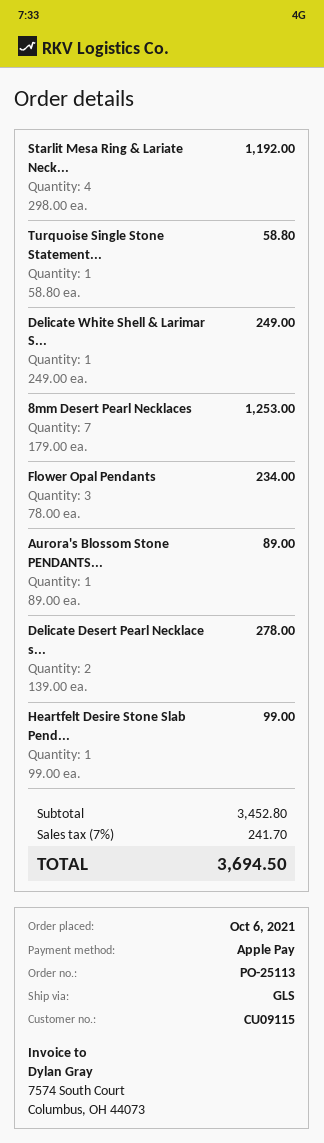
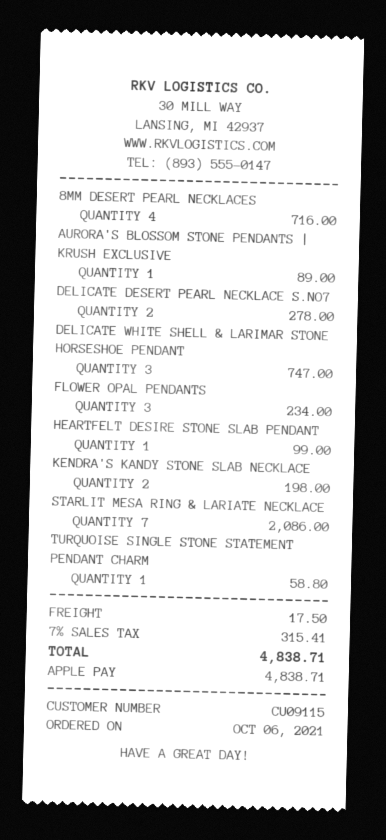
Starlit Mesa Ring & Lariate Neck...: 4 for 1192.00 -> 7 for 2086.00
Delicate White Shell & Larimar S...: 1 for 249.00 -> 3 for 747.00
8mm Desert Pearl Necklaces: 7 for 1253.00 -> 4 for 716.00
KENDRA'S KANDY STONE SLAB NECKLACE: none -> 2 for 198.00
shipping: none -> 17.50
tax: 7% = 241.70 -> 7% = 315.41
total: 3694.50 -> 4838.71

